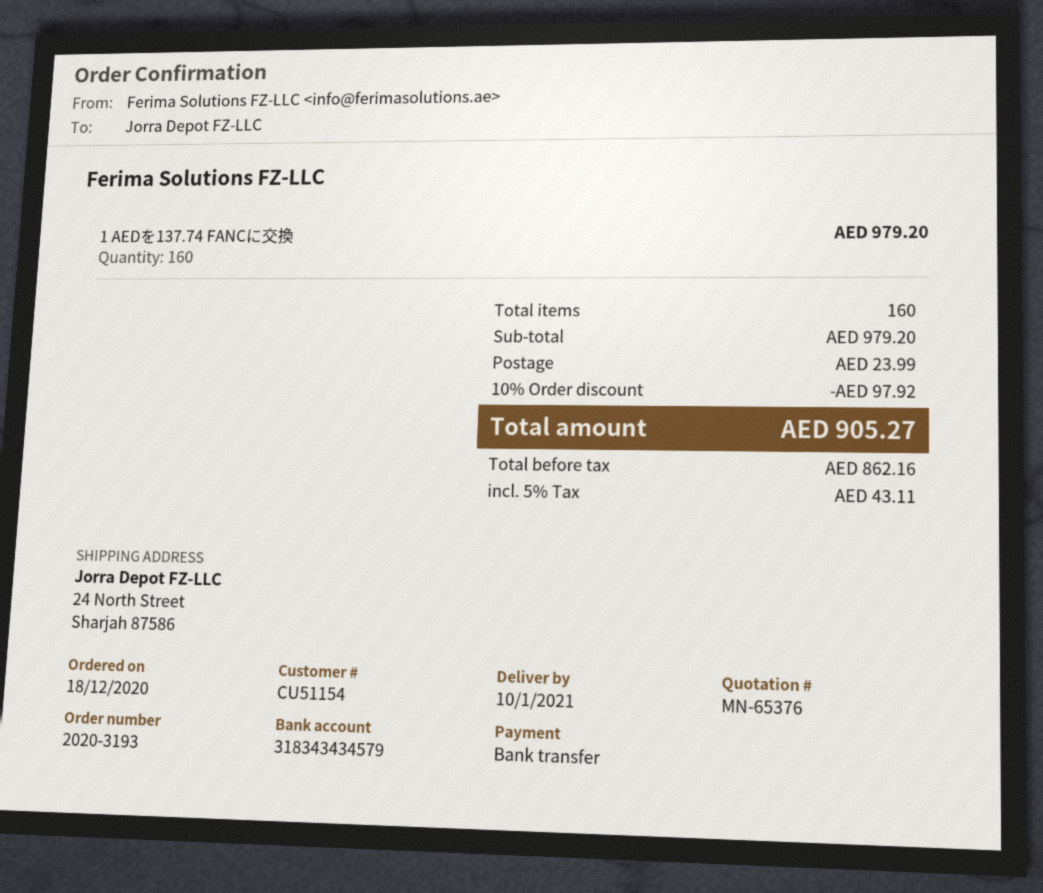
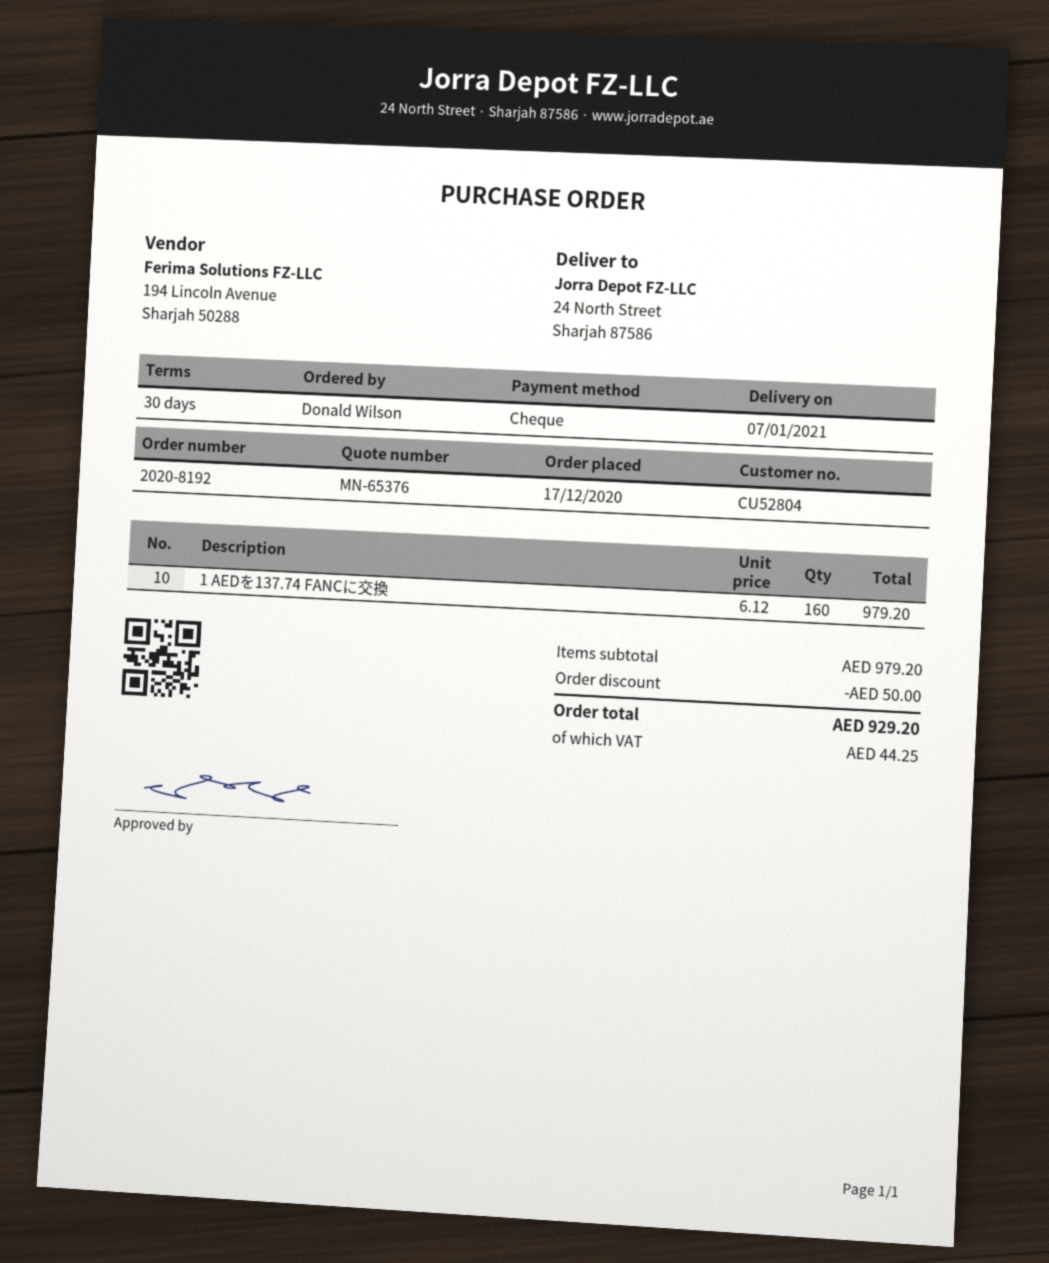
order number: 2020-3193 -> 2020-8192
order date: 2020-12-18 -> 2020-12-17
delivery date: 2021-01-10 -> 2021-01-07
customer number: CU51154 -> CU52804
payment method: bank transfer -> cheque
discount: 97.92 -> 50.00
shipping: 23.99 -> none
tax: 43.11 -> 44.25
total: 905.27 -> 929.20

